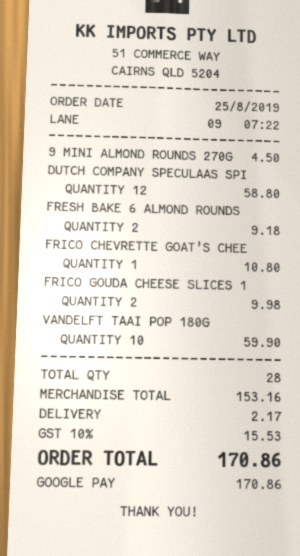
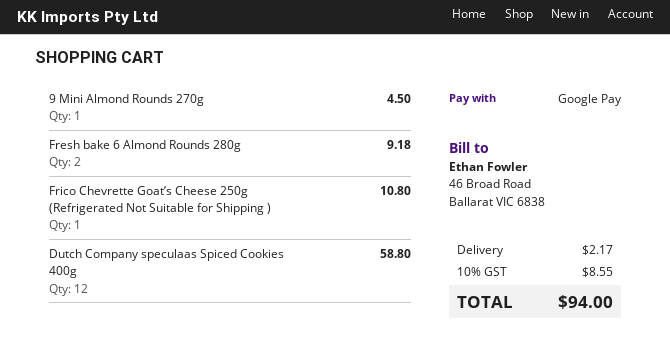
FRICO GOUDA CHEESE SLICES 1: 2 for 9.98 -> none
VANDELFT TAAI POP 180G: 10 for 59.90 -> none
tax: 10% = 15.53 -> 10% = 8.55
total: 170.86 -> 94.00

